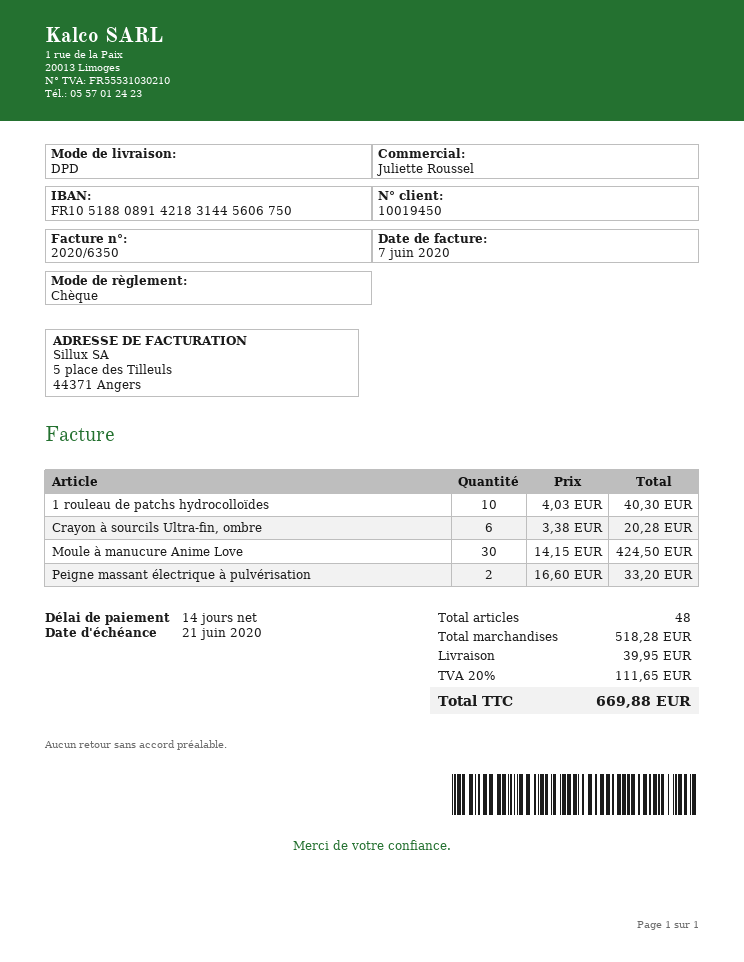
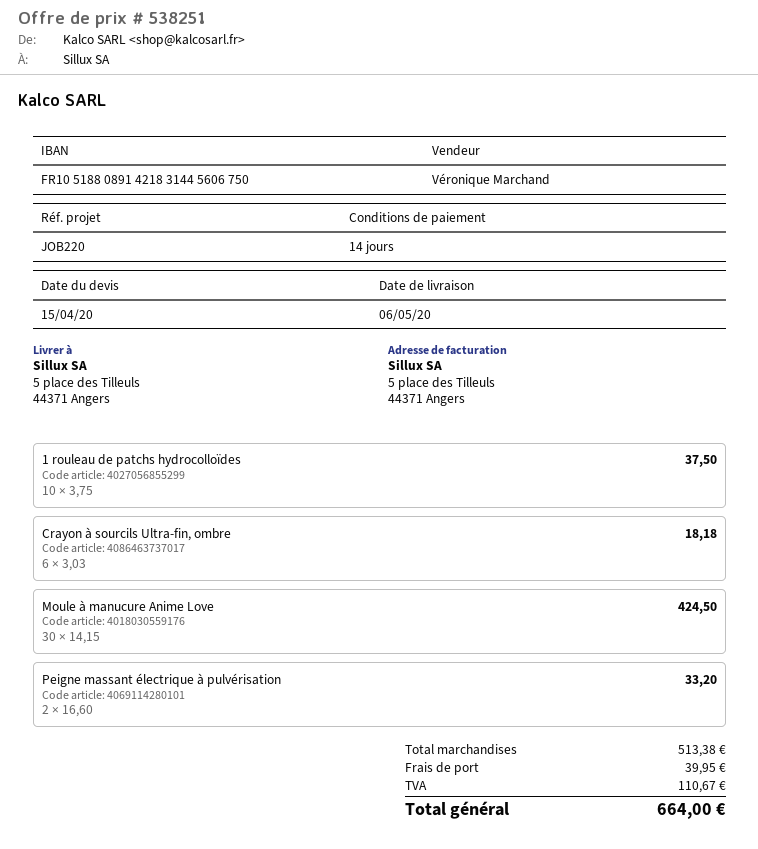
sales rep: Juliette Roussel -> Véronique Marchand
1 rouleau de patchs hydrocolloïdes: 10 x 4.03 = 40.30 -> 10 x 3.75 = 37.50
Crayon à sourcils Ultra-fin, ombre: 6 x 3.38 = 20.28 -> 6 x 3.03 = 18.18
subtotal: 518.28 -> 513.38
tax: 111.65 -> 110.67
total: 669.88 -> 664.00

